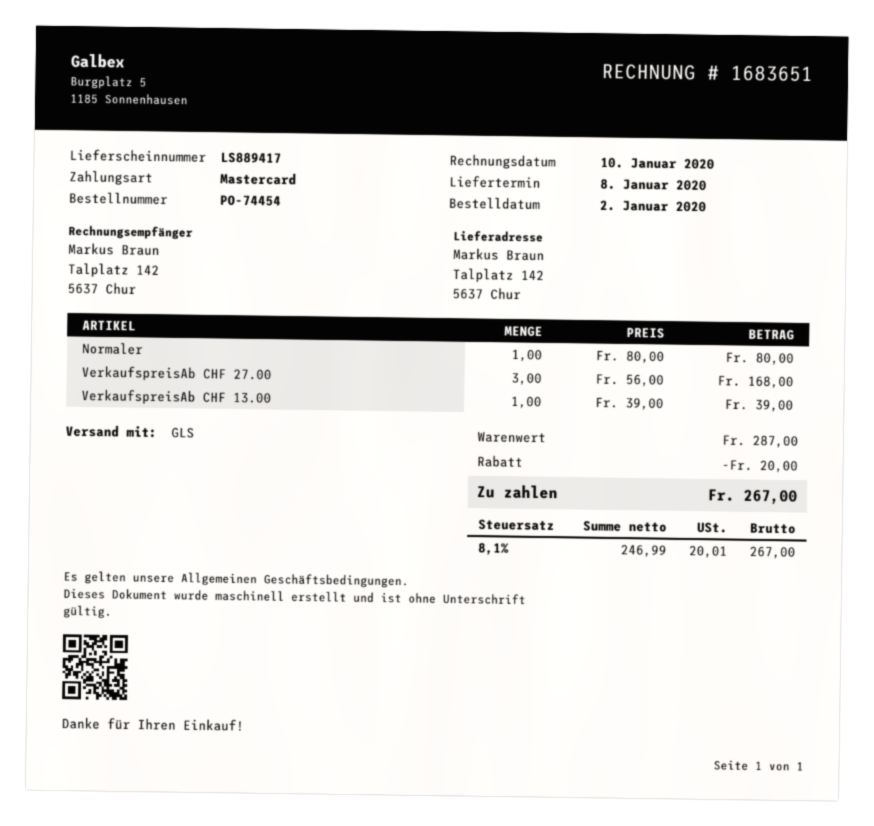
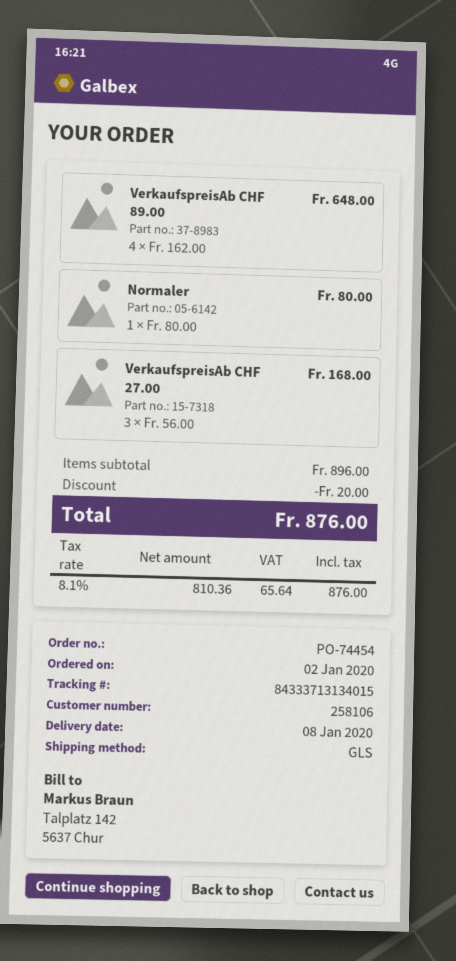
VerkaufspreisAb CHF 13.00: 1 x 39.00 = 39.00 -> none
VerkaufspreisAb CHF 89.00: none -> 4 x 162.00 = 648.00
subtotal: 287.00 -> 896.00
net: 246.99 -> 810.36
tax: 8.1% = 20.01 -> 8.1% = 65.64
total: 267.00 -> 876.00

